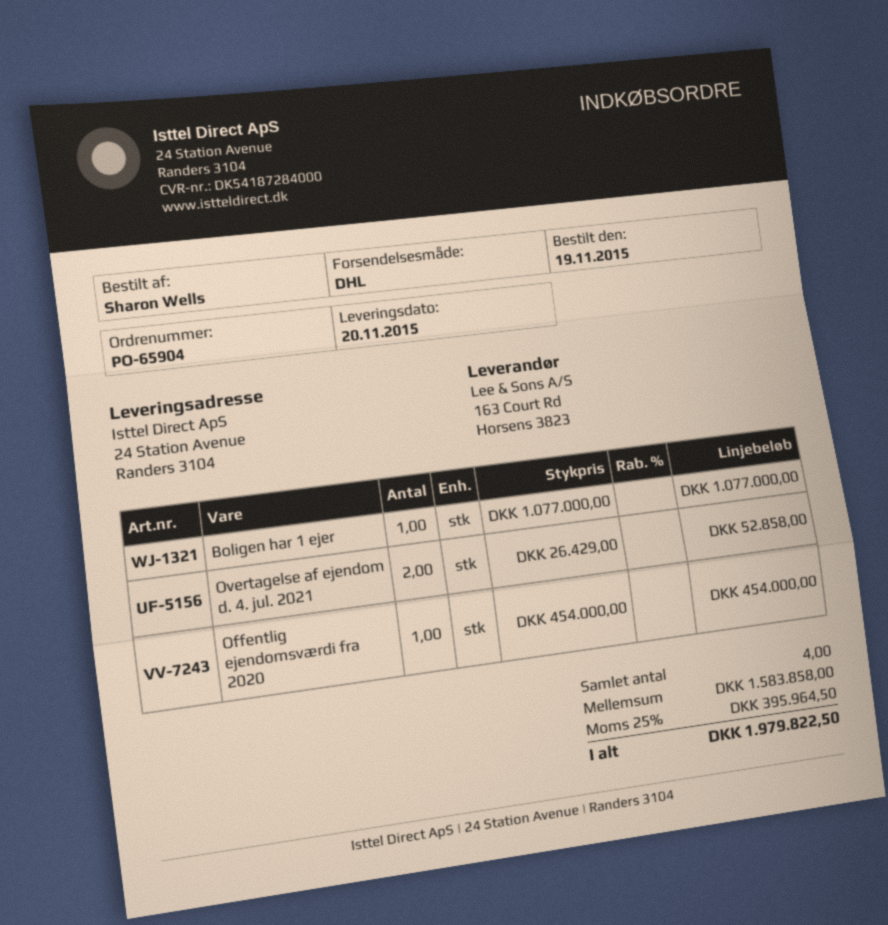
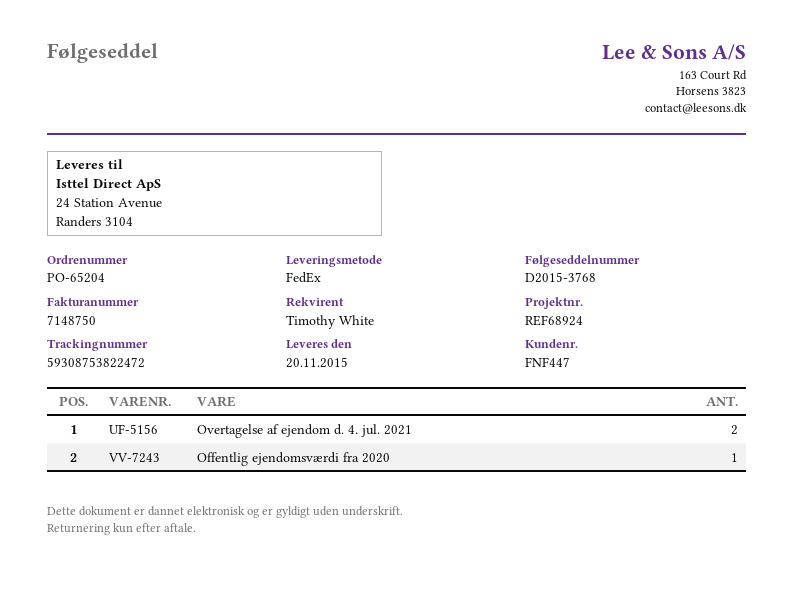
order number: PO-65904 -> PO-65204
ordered by: Sharon Wells -> Timothy White
shipping method: DHL -> FedEx
Boligen har 1 ejer: 1 -> none

